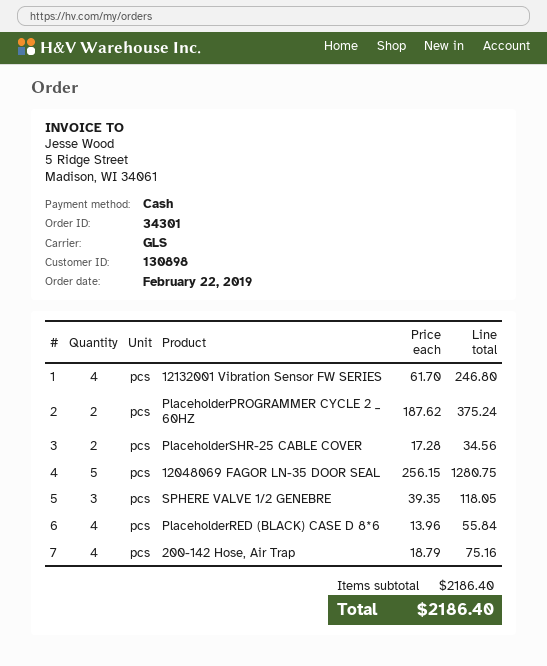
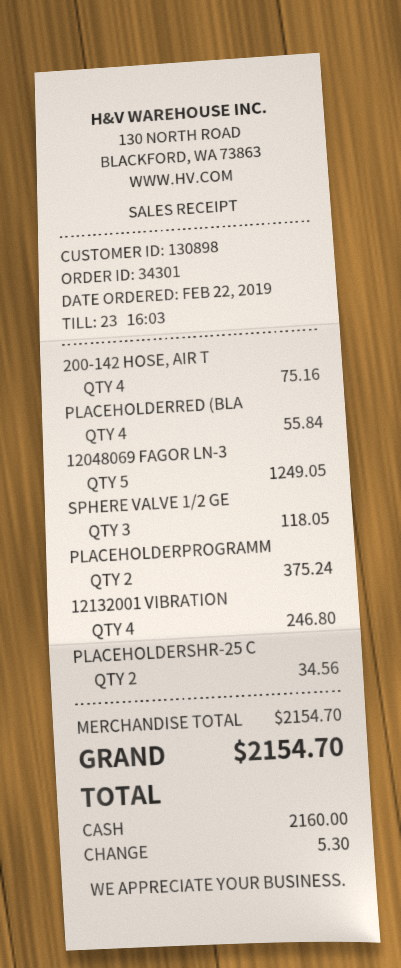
12048069 FAGOR LN-35 DOOR SEAL: 5 for 1280.75 -> 5 for 1249.05
subtotal: 2186.40 -> 2154.70
total: 2186.40 -> 2154.70

